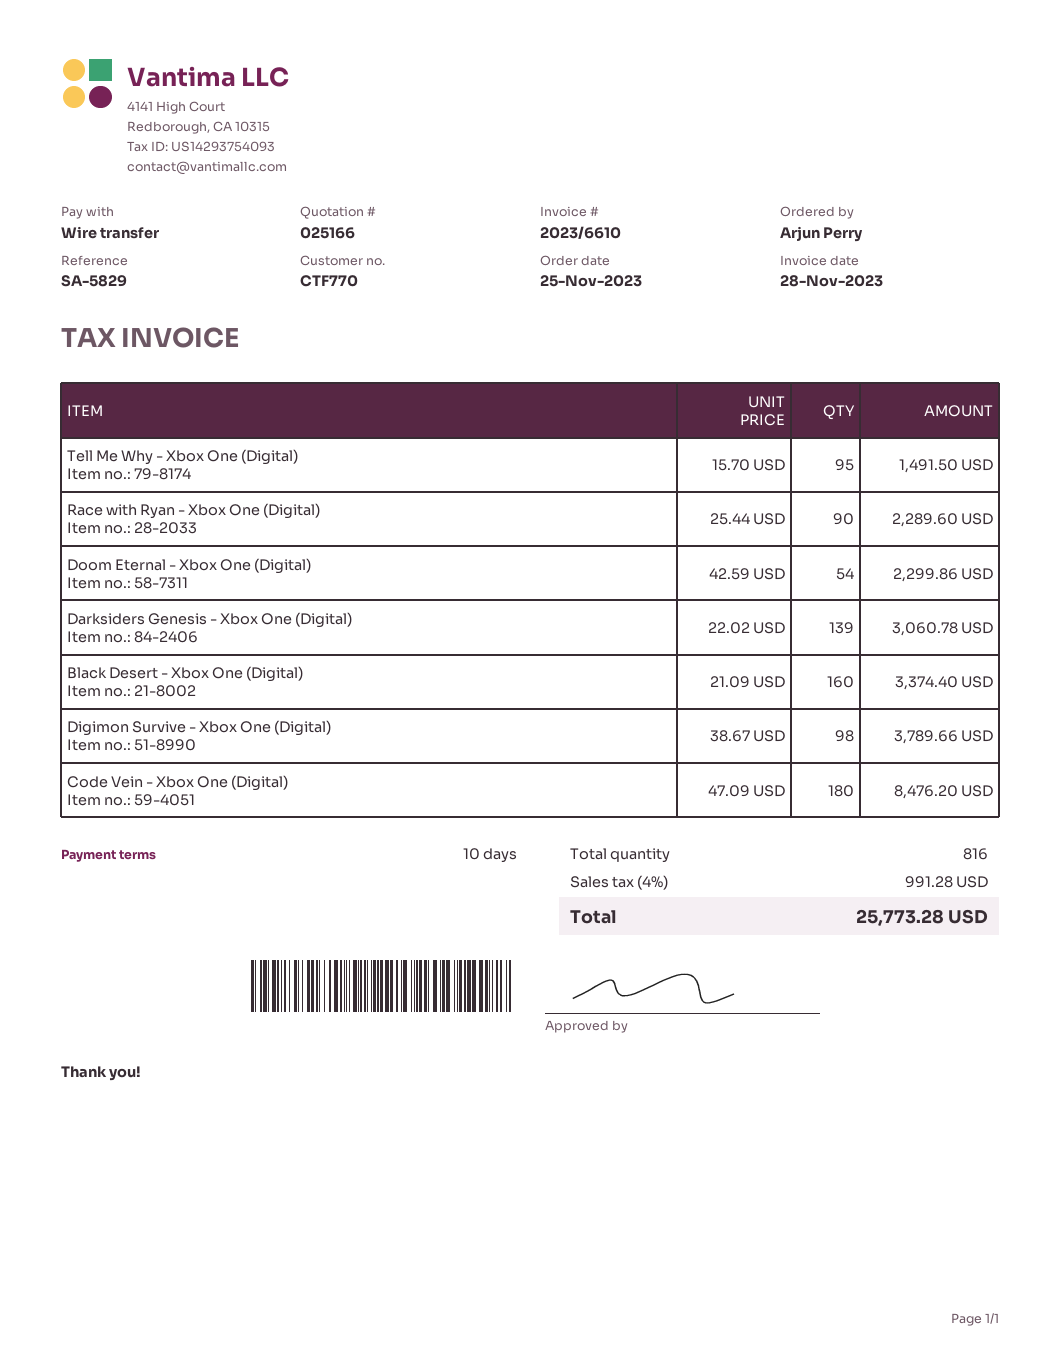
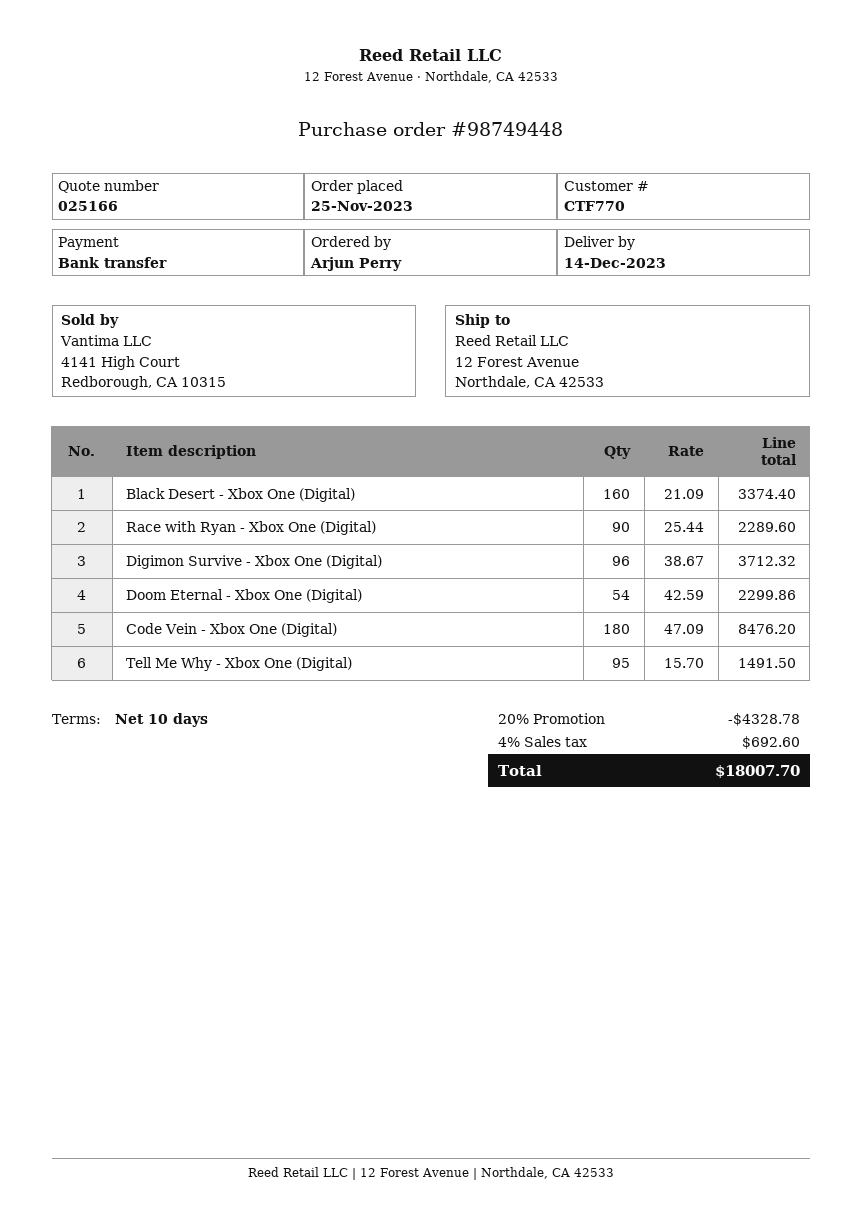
Darksiders Genesis - Xbox One (Digital): 139 x 22.02 = 3060.78 -> none
Digimon Survive - Xbox One (Digital): 98 x 38.67 = 3789.66 -> 96 x 38.67 = 3712.32
discount: none -> 20% = 4328.78
tax: 4% = 991.28 -> 4% = 692.60
total: 25773.28 -> 18007.70

